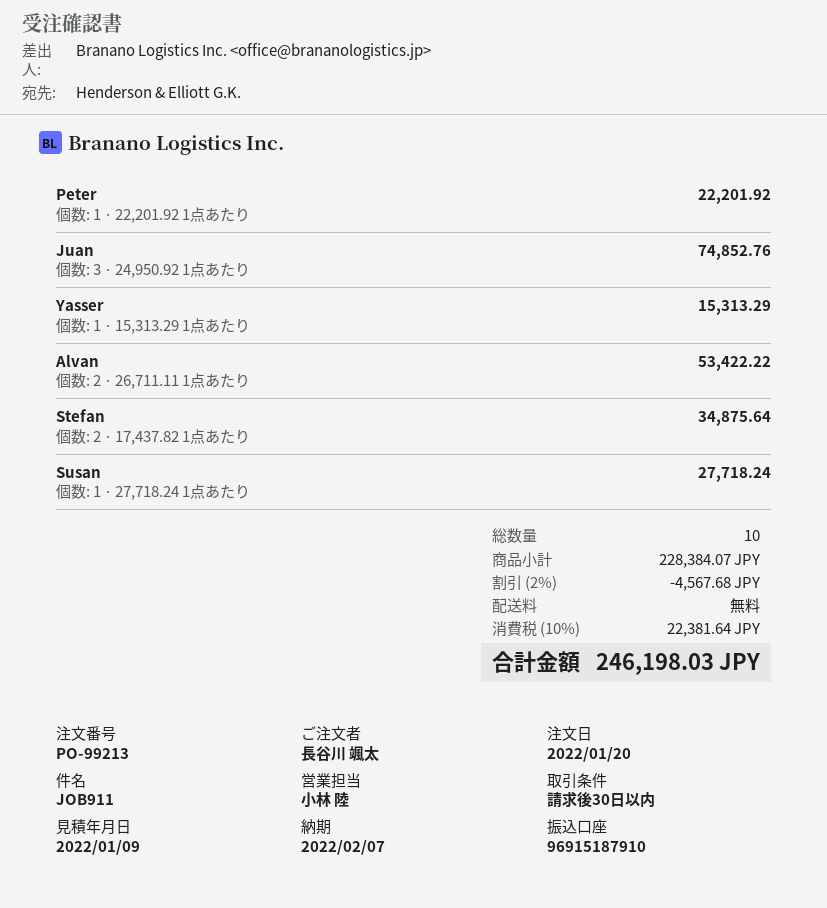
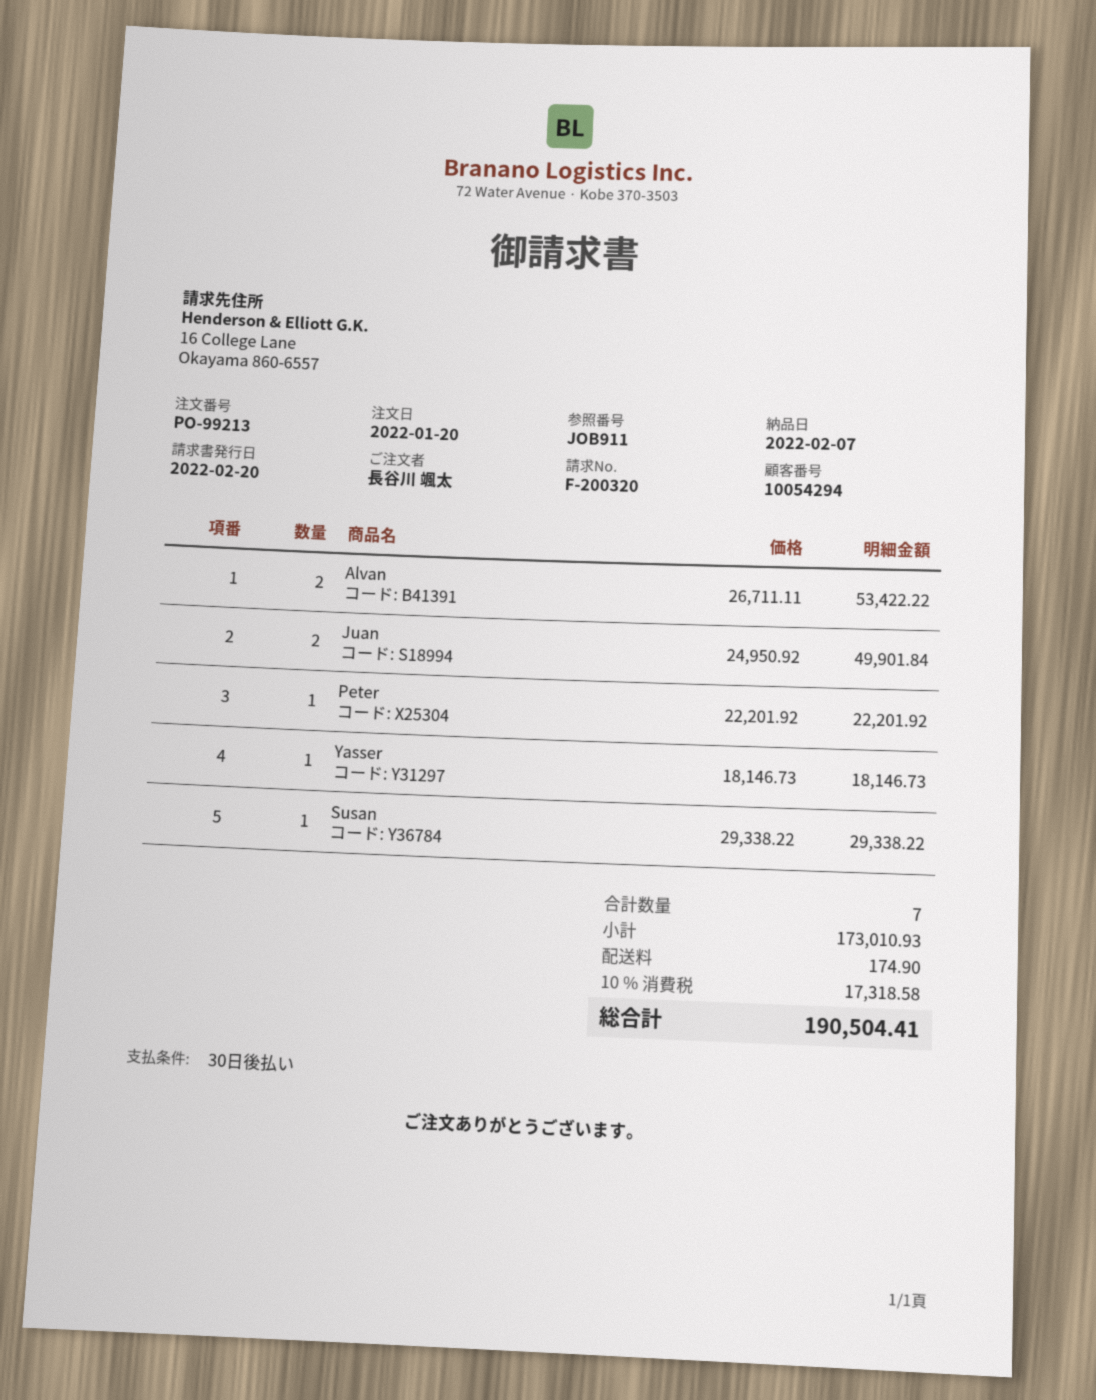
Juan: 3 x 24950.92 = 74852.76 -> 2 x 24950.92 = 49901.84
Yasser: 1 x 15313.29 = 15313.29 -> 1 x 18146.73 = 18146.73
Stefan: 2 x 17437.82 = 34875.64 -> none
Susan: 1 x 27718.24 = 27718.24 -> 1 x 29338.22 = 29338.22
total quantity: 10 -> 7
subtotal: 228384.07 -> 173010.93
discount: 2% = 4567.68 -> none
shipping: 0.00 -> 174.90
tax: 10% = 22381.64 -> 10% = 17318.58
total: 246198.03 -> 190504.41

